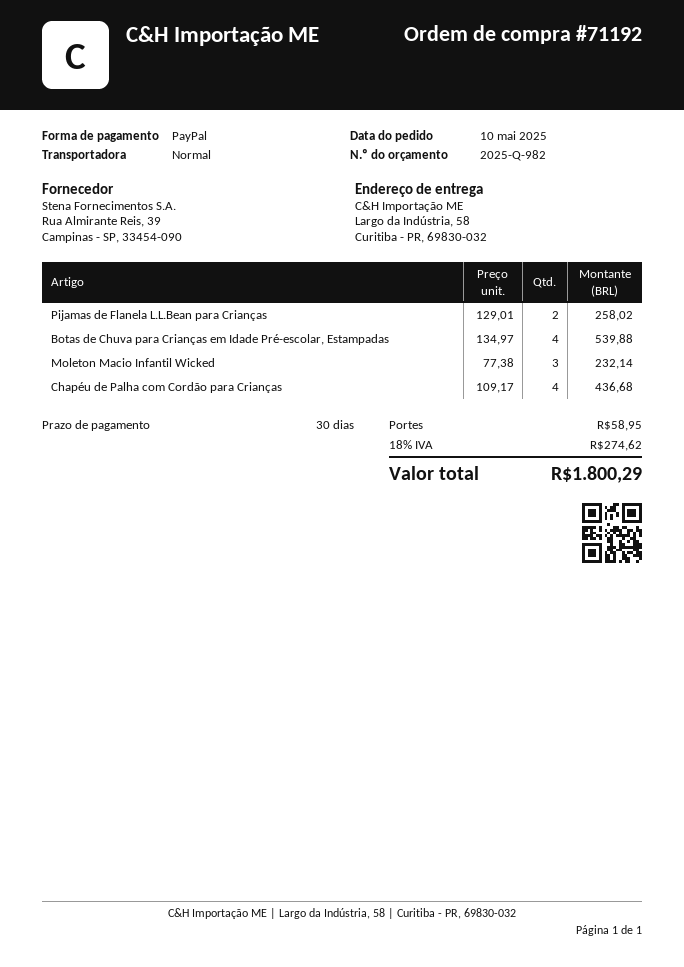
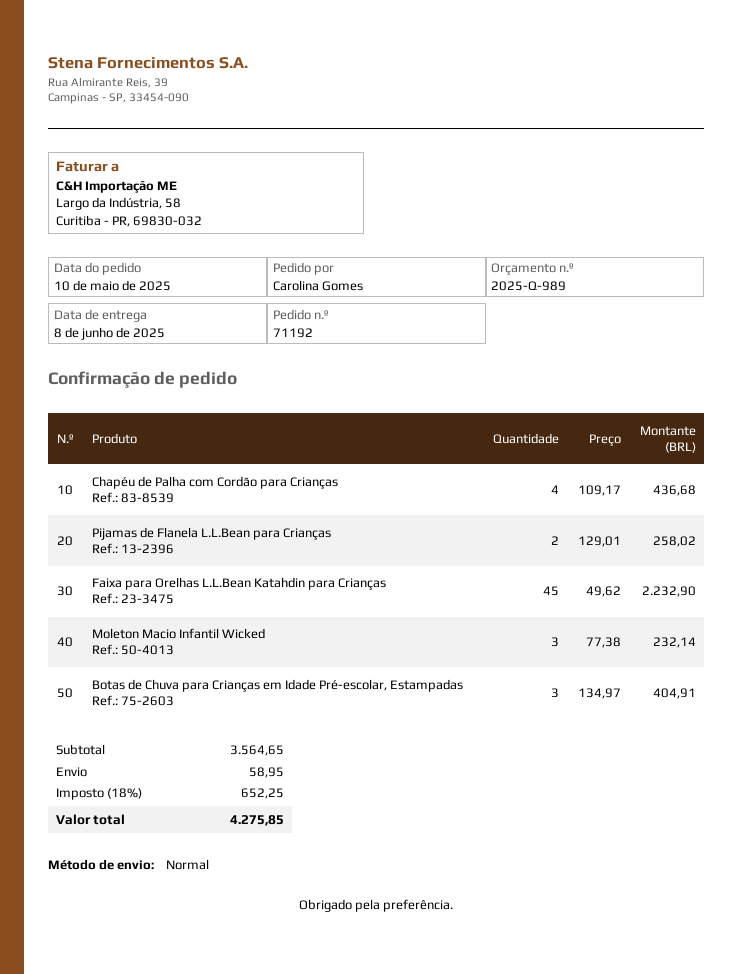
quote number: 2025-Q-982 -> 2025-Q-989
Botas de Chuva para Crianças em Idade Pré-escolar, Estampadas: 4 x 134.97 = 539.88 -> 3 x 134.97 = 404.91
Faixa para Orelhas L.L.Bean Katahdin para Crianças: none -> 45 x 49.62 = 2232.90
tax: 18% = 274.62 -> 18% = 652.25
total: 1800.29 -> 4275.85

